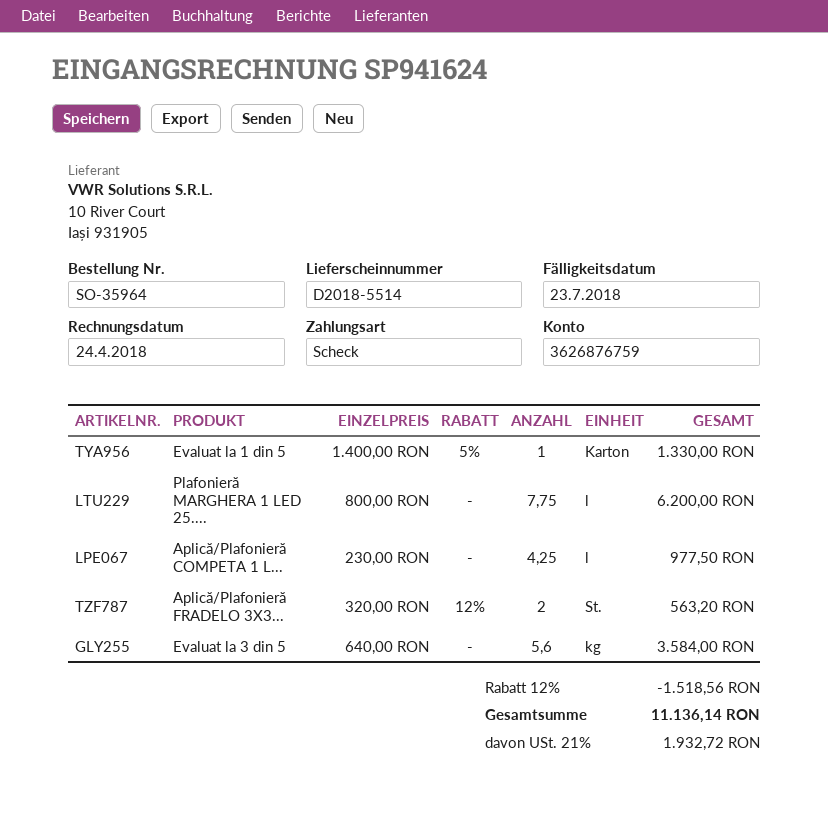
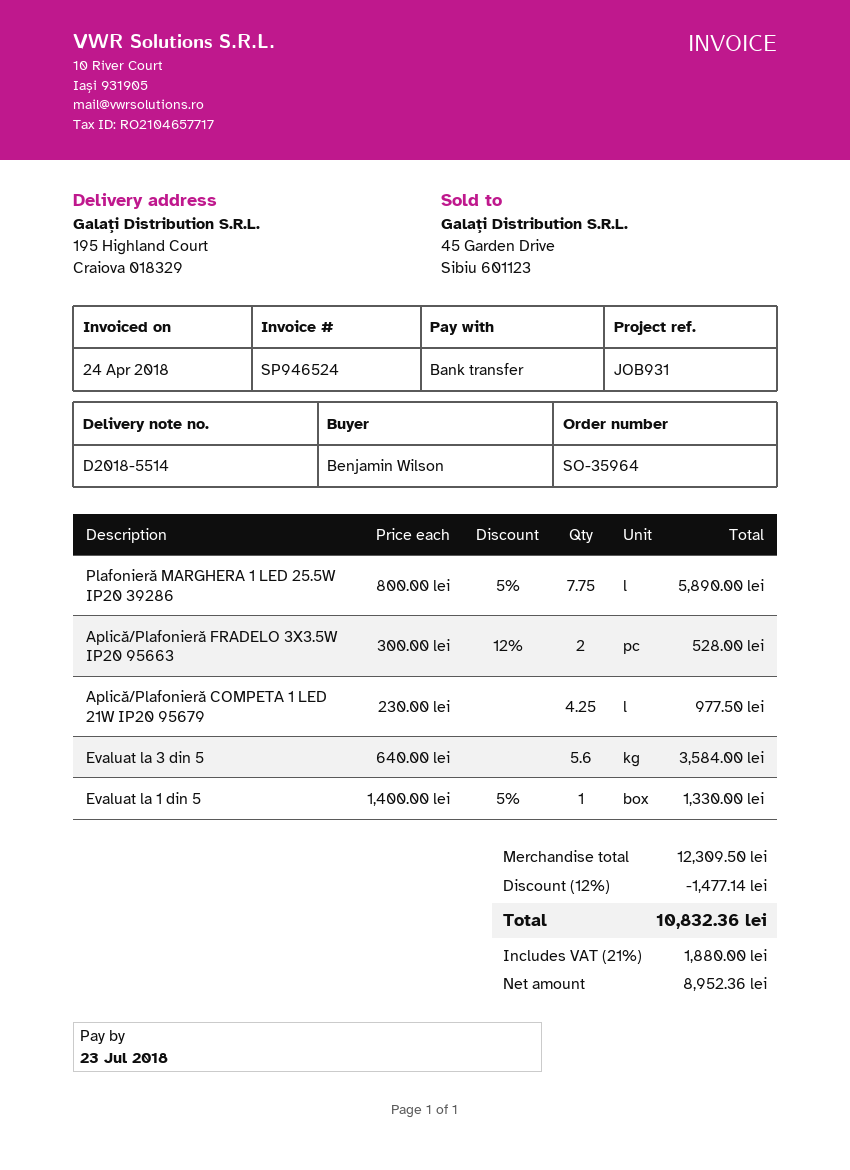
invoice number: SP941624 -> SP946524
payment method: cheque -> bank transfer
Plafonieră MARGHERA 1 LED 25....: 7.75 x 800.00 = 6200.00 -> 7.75 x 800.00 - 5% = 5890.00
Aplică/Plafonieră FRADELO 3X3...: 2 x 320.00 - 12% = 563.20 -> 2 x 300.00 - 12% = 528.00
discount: 12% = 1518.56 -> 12% = 1477.14
tax: 21% = 1932.72 -> 21% = 1880.00
total: 11136.14 -> 10832.36

